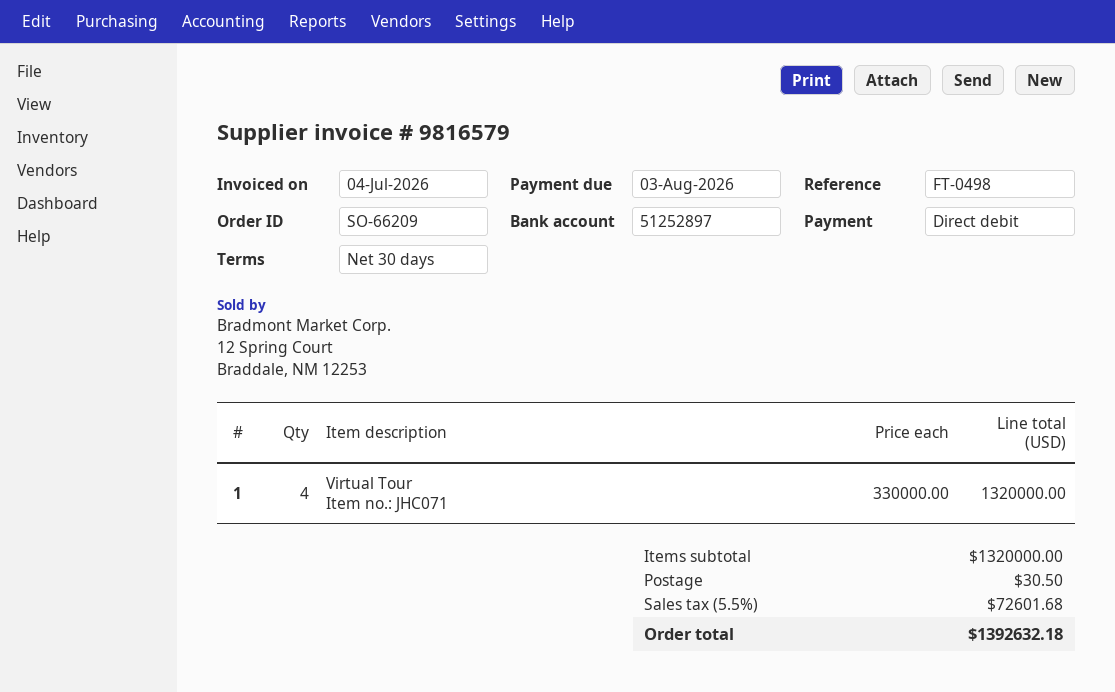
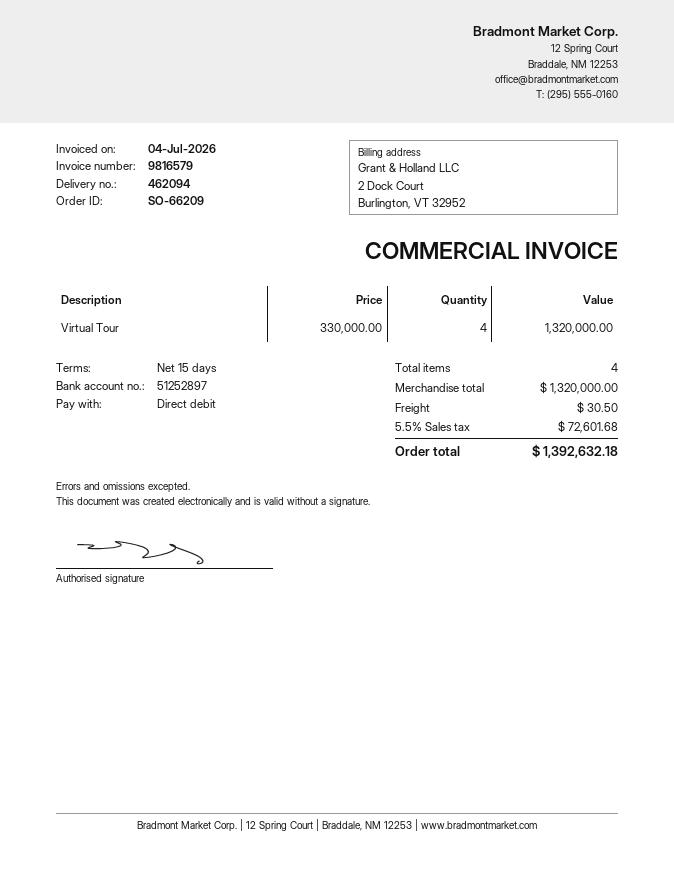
payment terms: 30 days -> 15 days

